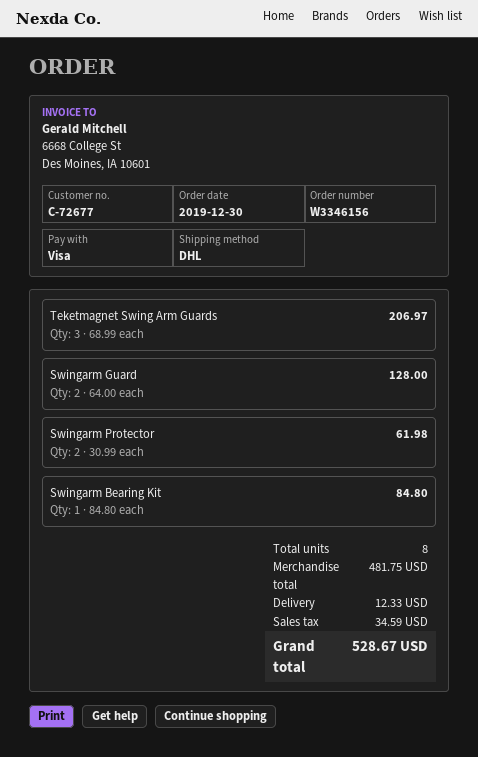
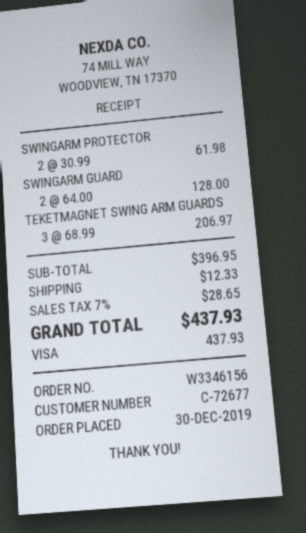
Swingarm Bearing Kit: 1 x 84.80 = 84.80 -> none
subtotal: 481.75 -> 396.95
tax: 34.59 -> 28.65
total: 528.67 -> 437.93

